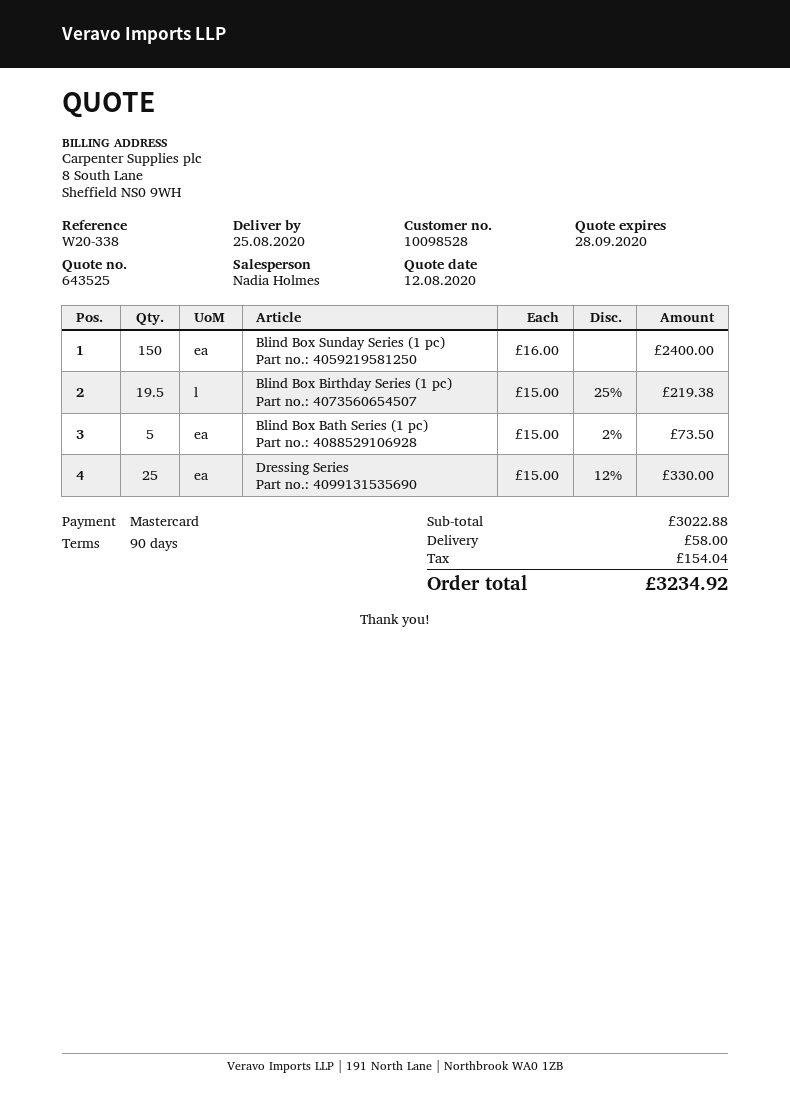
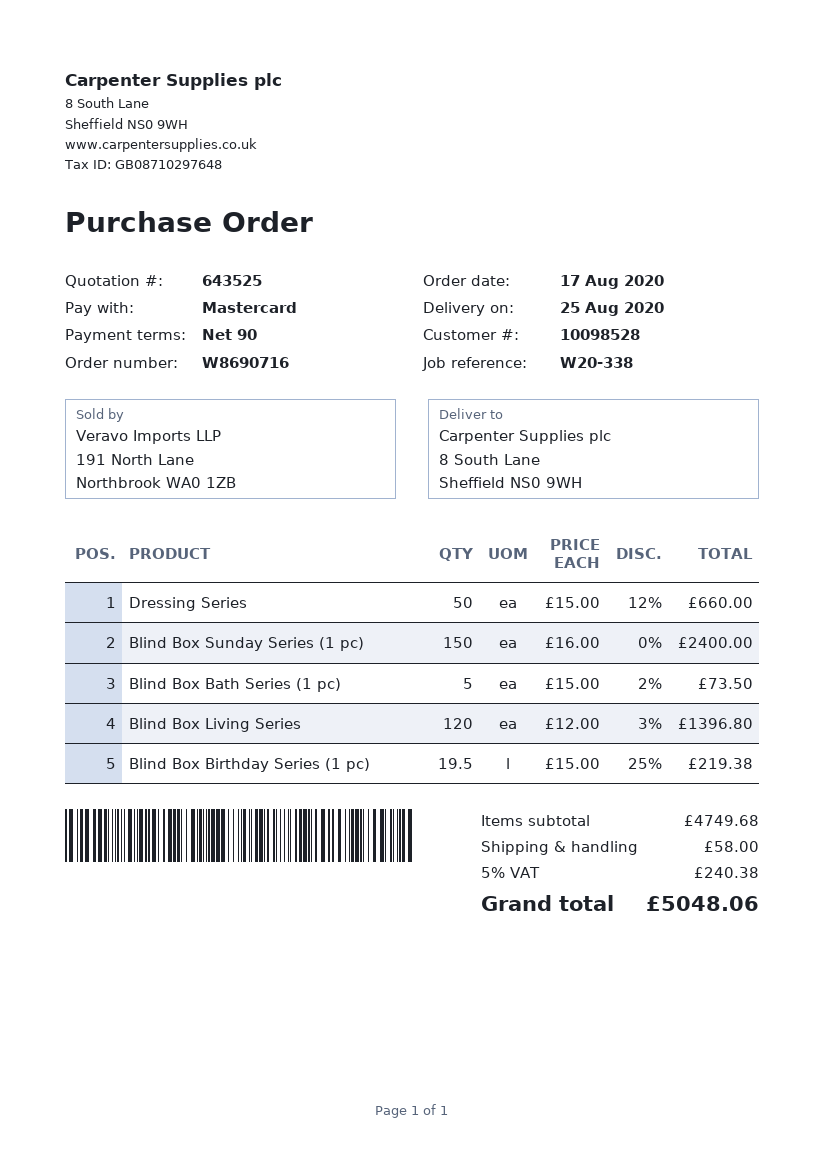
Dressing Series: 25 x 15.00 - 12% = 330.00 -> 50 x 15.00 - 12% = 660.00
Blind Box Living Series: none -> 120 x 12.00 - 3% = 1396.80
subtotal: 3022.88 -> 4749.68
tax: 154.04 -> 240.38
total: 3234.92 -> 5048.06

